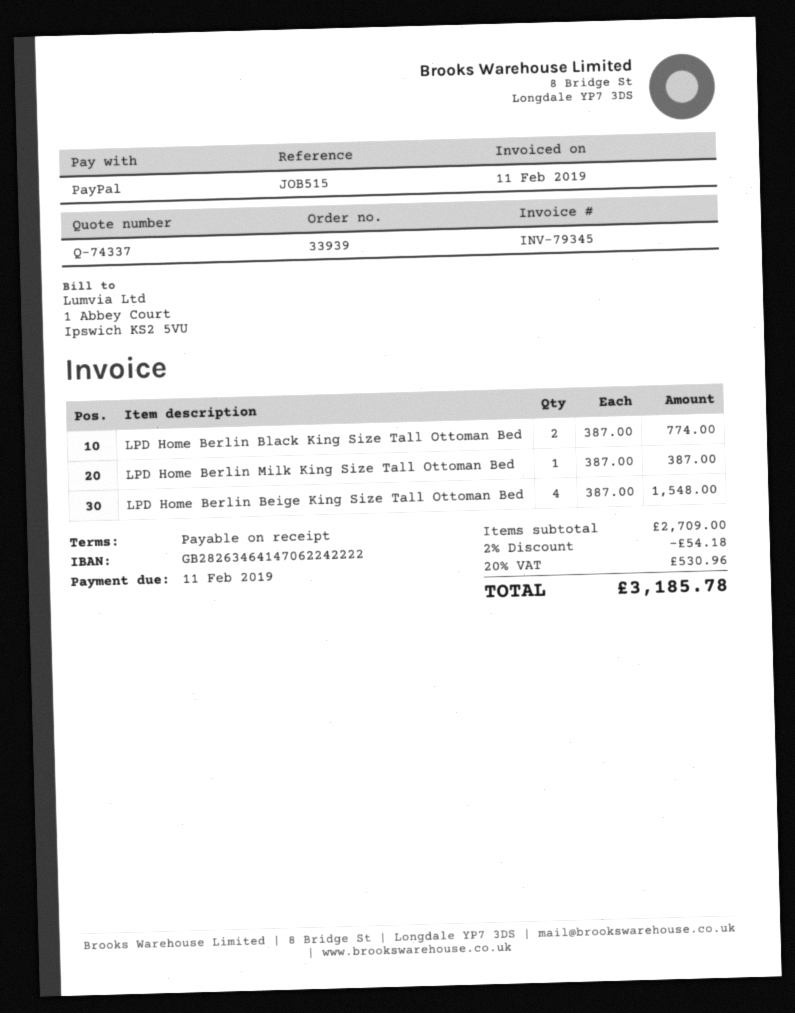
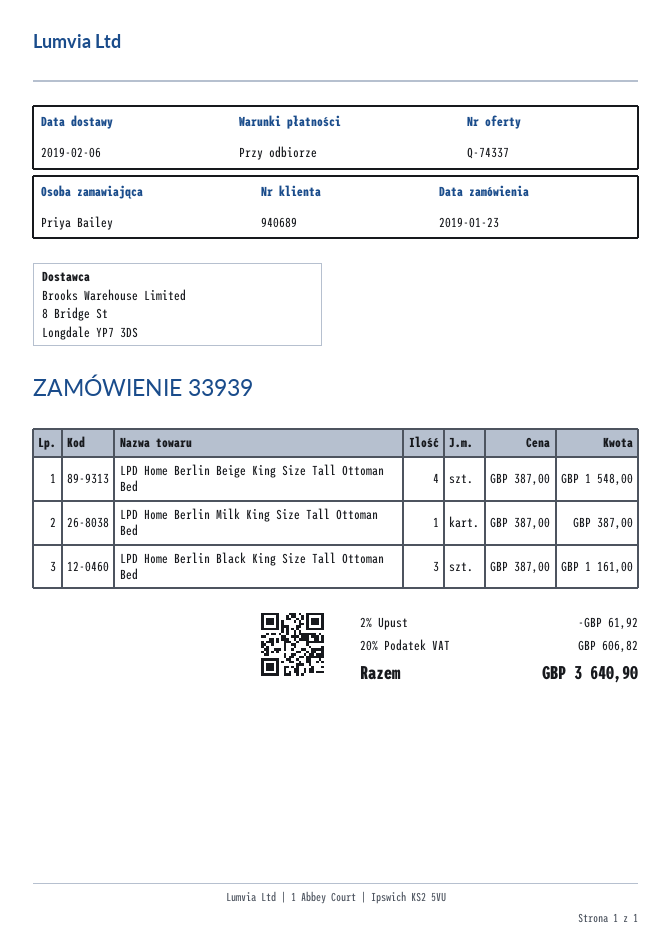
LPD Home Berlin Black King Size Tall Ottoman Bed: 2 x 387.00 = 774.00 -> 3 x 387.00 = 1161.00
discount: 2% = 54.18 -> 2% = 61.92
tax: 20% = 530.96 -> 20% = 606.82
total: 3185.78 -> 3640.90

